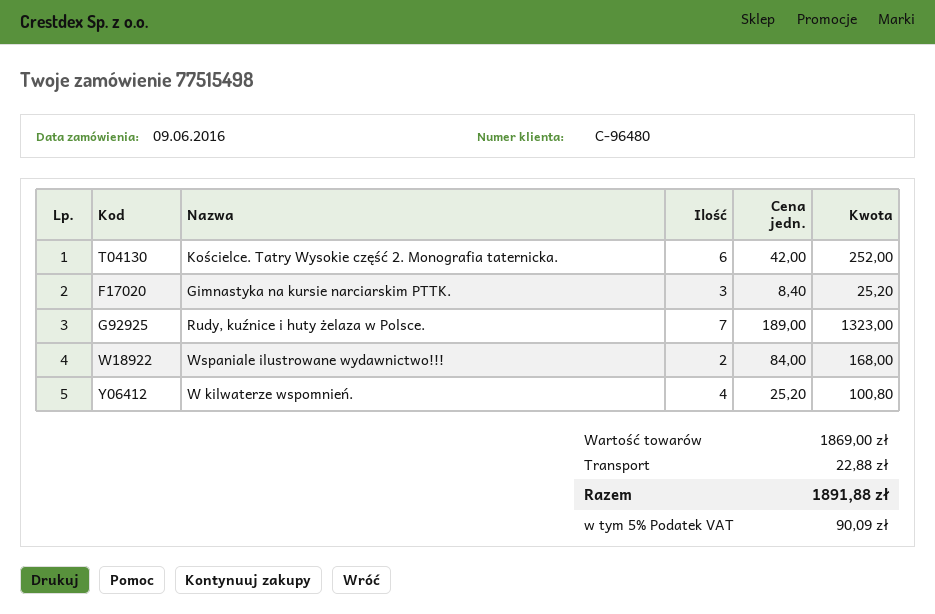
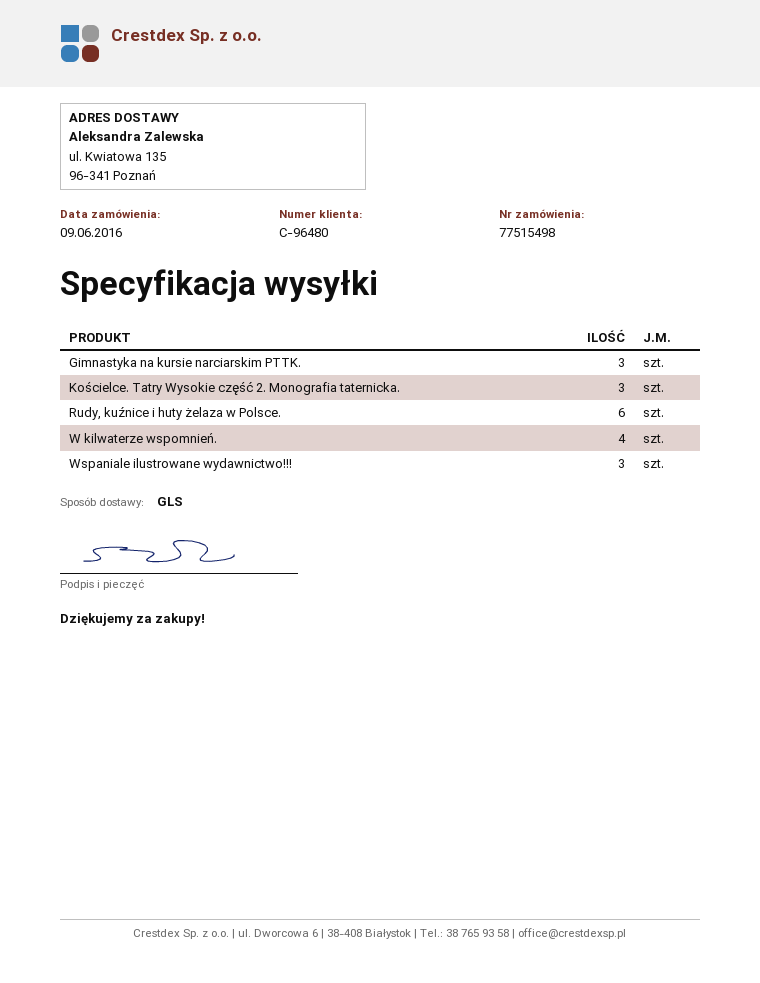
Kościelce. Tatry Wysokie część 2. Monografia taternicka.: 6 -> 3
Rudy, kuźnice i huty żelaza w Polsce.: 7 -> 6
Wspaniale ilustrowane wydawnictwo!!!: 2 -> 3

